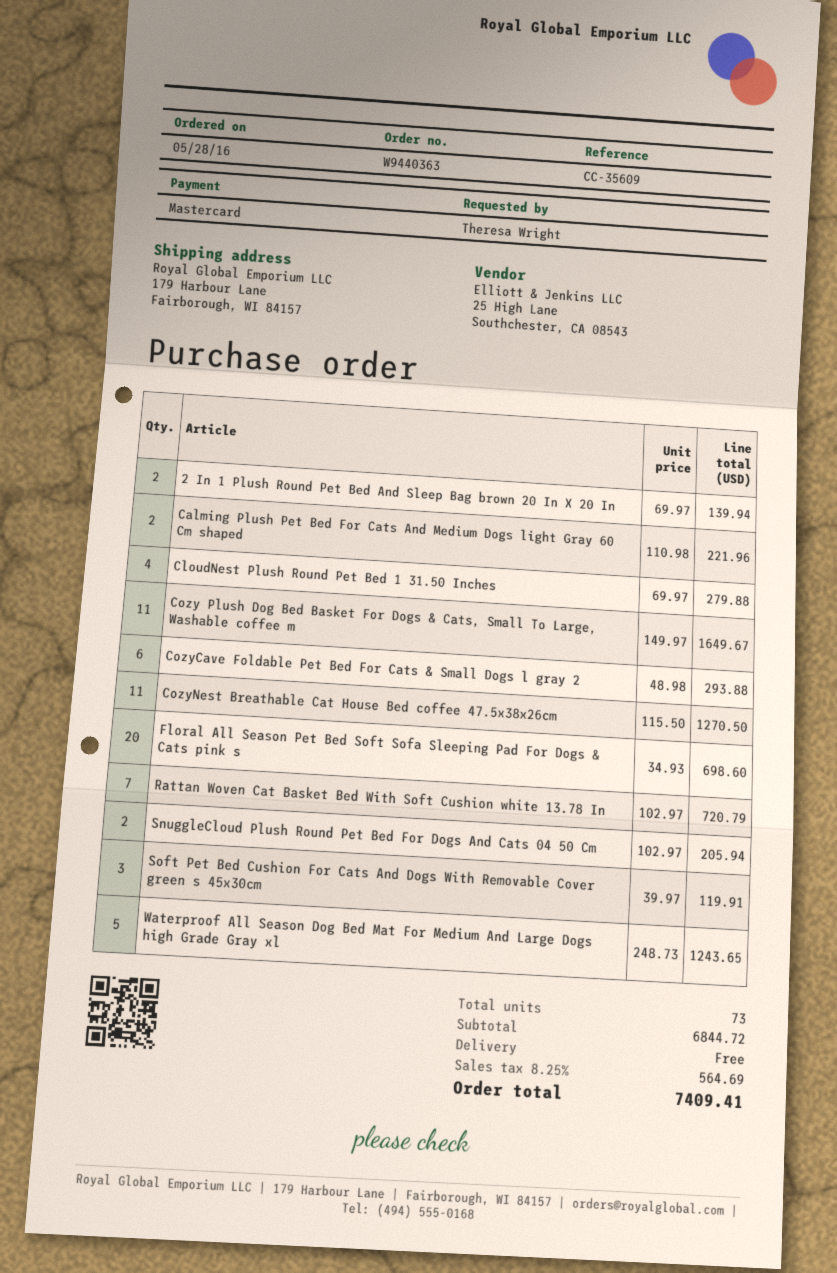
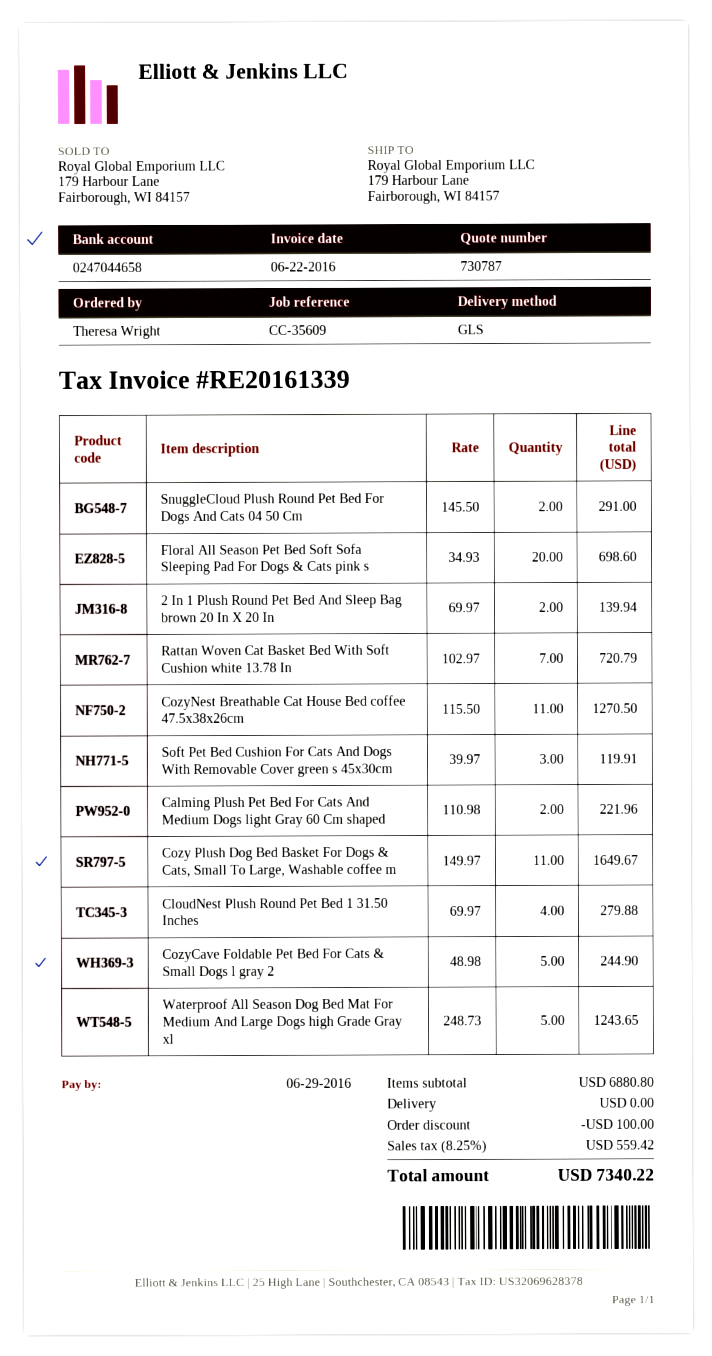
CozyCave Foldable Pet Bed For Cats & Small Dogs l gray 2: 6 x 48.98 = 293.88 -> 5 x 48.98 = 244.90
SnuggleCloud Plush Round Pet Bed For Dogs And Cats 04 50 Cm: 2 x 102.97 = 205.94 -> 2 x 145.50 = 291.00
subtotal: 6844.72 -> 6880.80
discount: none -> 100.00
tax: 8.25% = 564.69 -> 8.25% = 559.42
total: 7409.41 -> 7340.22

